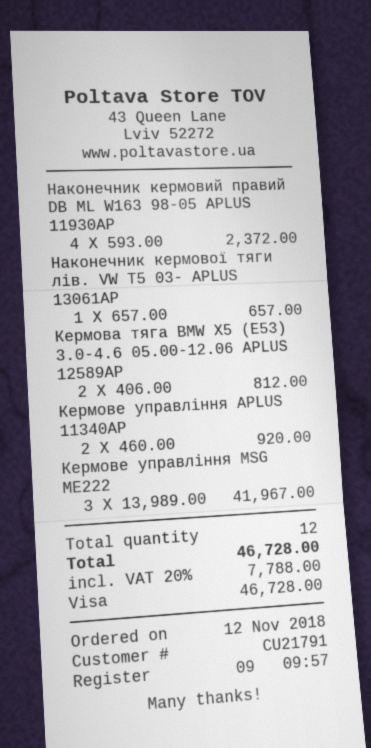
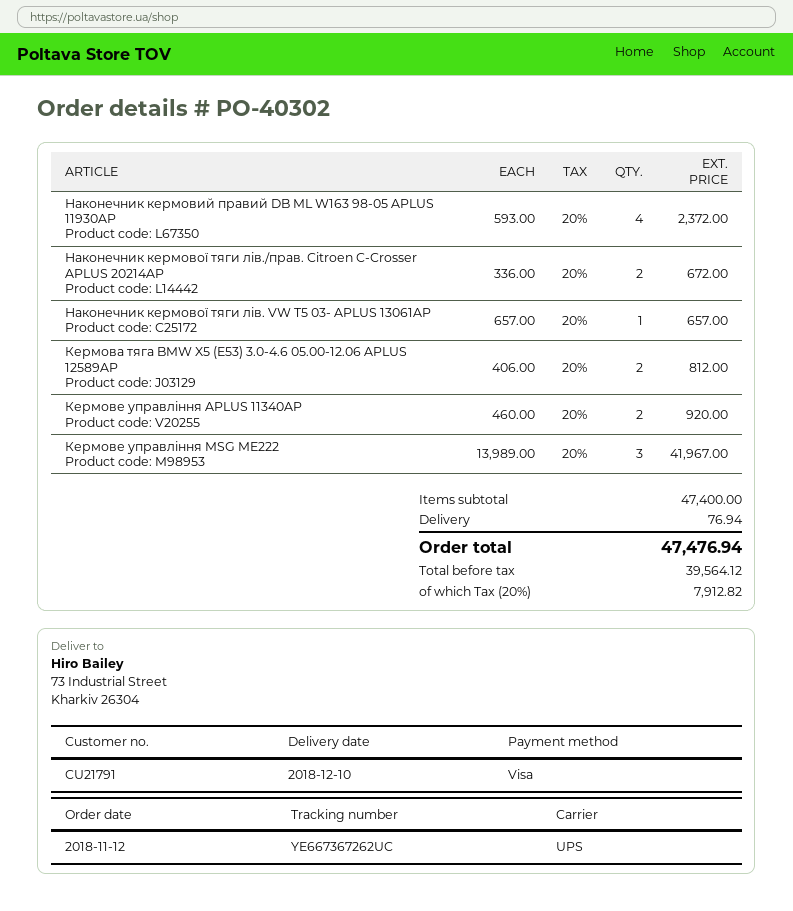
Наконечник кермової тяги лів./прав. Citroen C-Crosser APLUS 20214AP: none -> 2 x 336.00 = 672.00
shipping: none -> 76.94
tax: 20% = 7788.00 -> 20% = 7912.82
total: 46728.00 -> 47476.94

